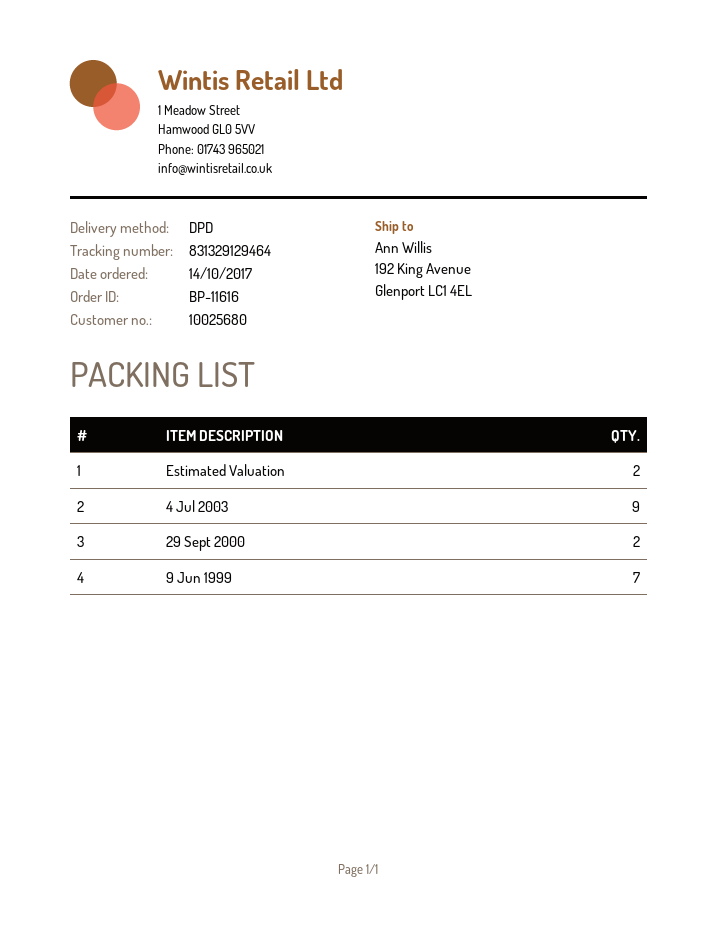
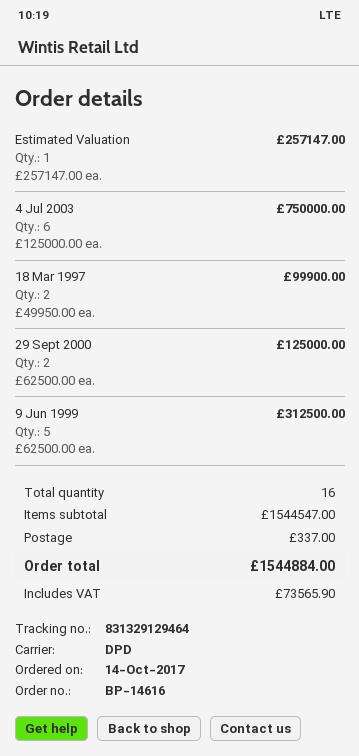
order number: BP-11616 -> BP-14616
Estimated Valuation: 2 -> 1
4 Jul 2003: 9 -> 6
9 Jun 1999: 7 -> 5
18 Mar 1997: none -> 2

